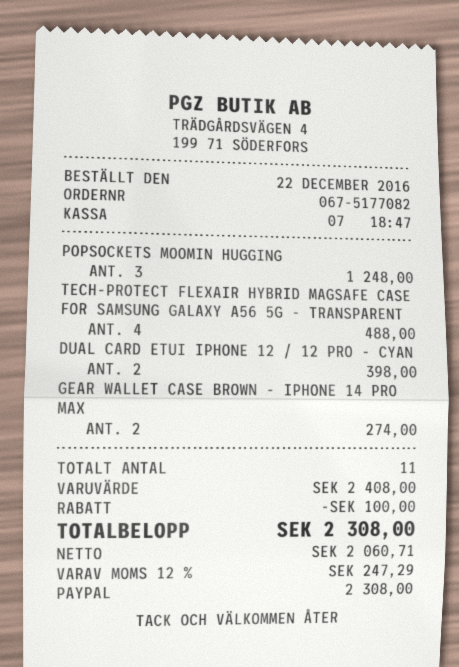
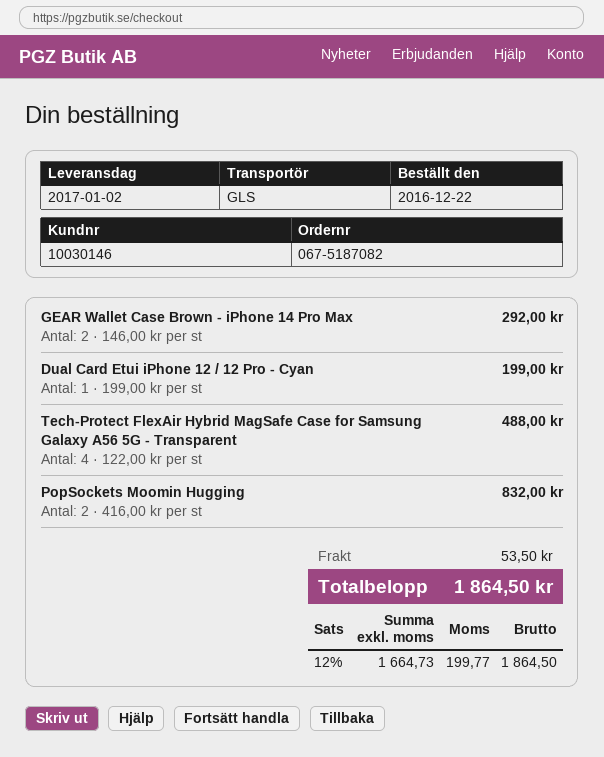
order number: 067-5177082 -> 067-5187082
POPSOCKETS MOOMIN HUGGING: 3 for 1248.00 -> 2 for 832.00
DUAL CARD ETUI IPHONE 12 / 12 PRO - CYAN: 2 for 398.00 -> 1 for 199.00
GEAR WALLET CASE BROWN - IPHONE 14 PRO MAX: 2 for 274.00 -> 2 for 292.00
discount: 100.00 -> none
shipping: none -> 53.50
net: 2060.71 -> 1664.73
tax: 12% = 247.29 -> 12% = 199.77
total: 2308.00 -> 1864.50

